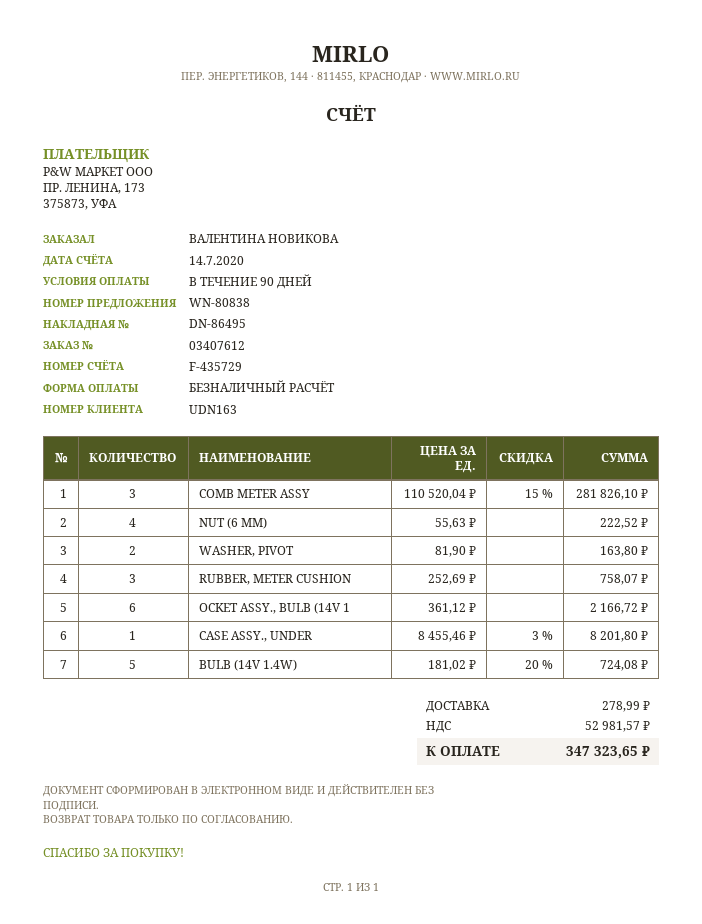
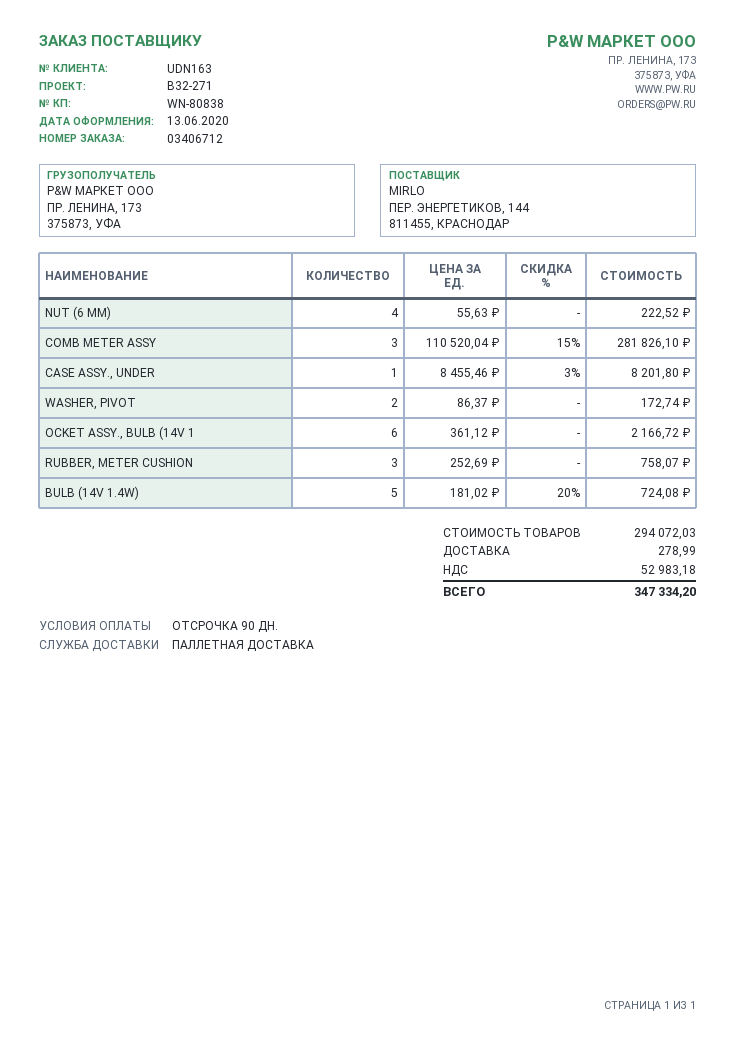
order number: 03407612 -> 03406712
WASHER, PIVOT: 2 x 81.90 = 163.80 -> 2 x 86.37 = 172.74
tax: 52981.57 -> 52983.18
total: 347323.65 -> 347334.20

